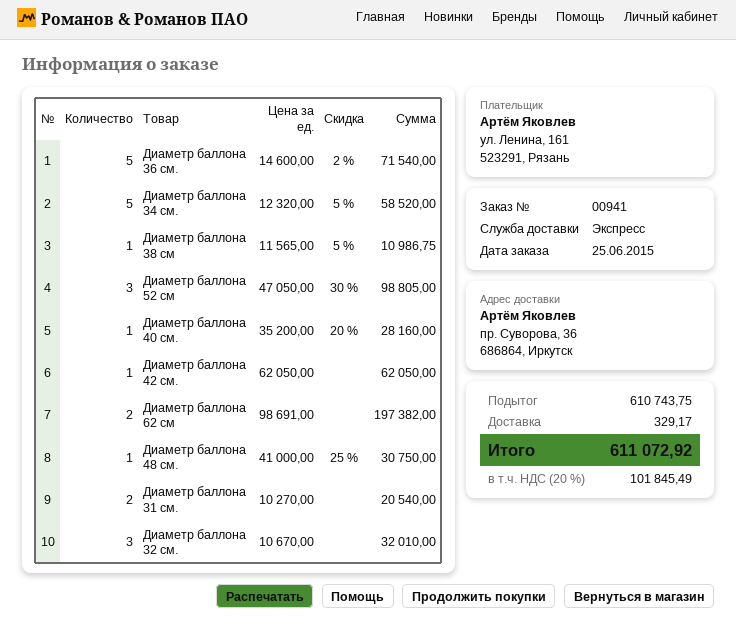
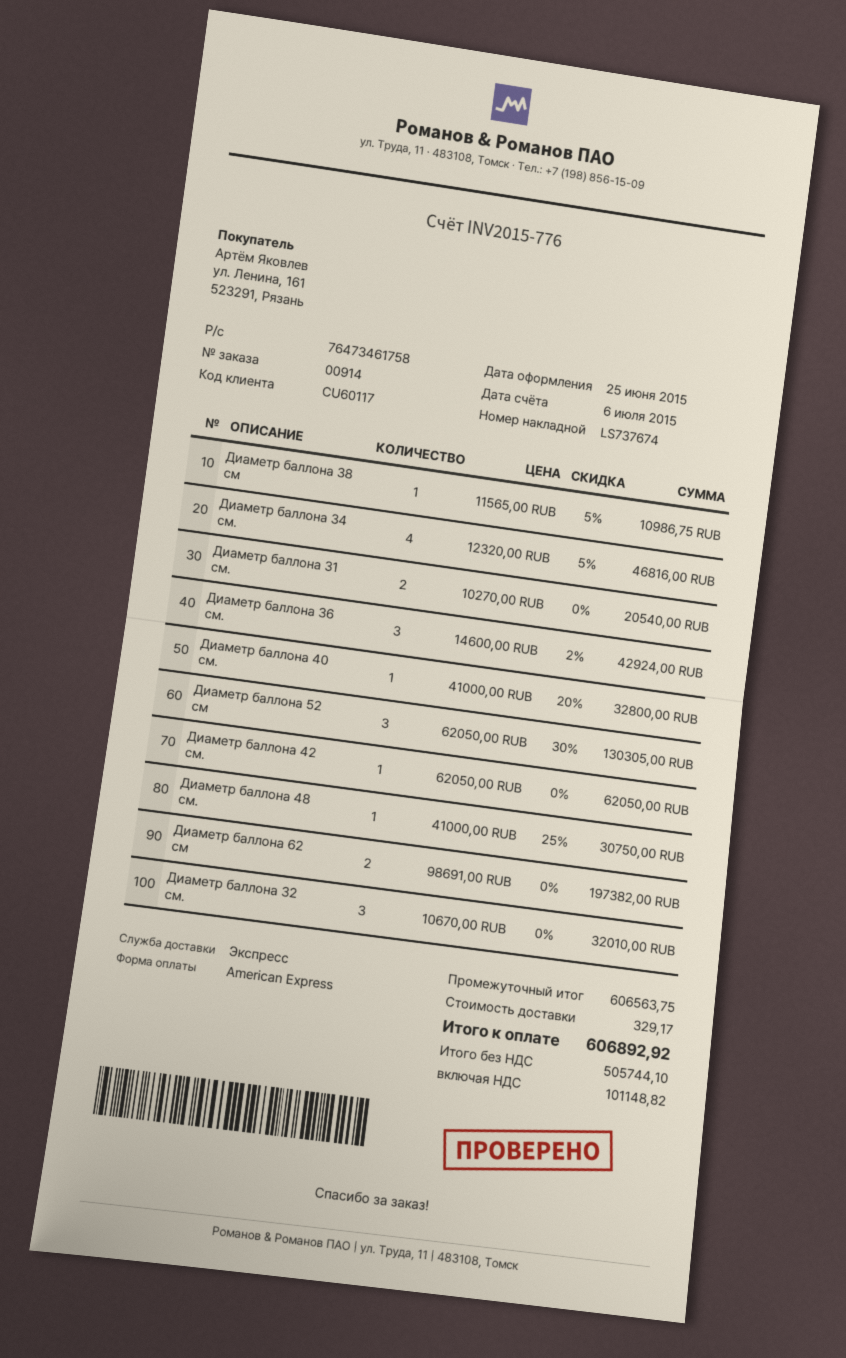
order number: 00941 -> 00914
Диаметр баллона 36 см.: 5 x 14600.00 - 2% = 71540.00 -> 3 x 14600.00 - 2% = 42924.00
Диаметр баллона 34 см.: 5 x 12320.00 - 5% = 58520.00 -> 4 x 12320.00 - 5% = 46816.00
Диаметр баллона 52 см: 3 x 47050.00 - 30% = 98805.00 -> 3 x 62050.00 - 30% = 130305.00
Диаметр баллона 40 см.: 1 x 35200.00 - 20% = 28160.00 -> 1 x 41000.00 - 20% = 32800.00
subtotal: 610743.75 -> 606563.75
tax: 101845.49 -> 101148.82
total: 611072.92 -> 606892.92

